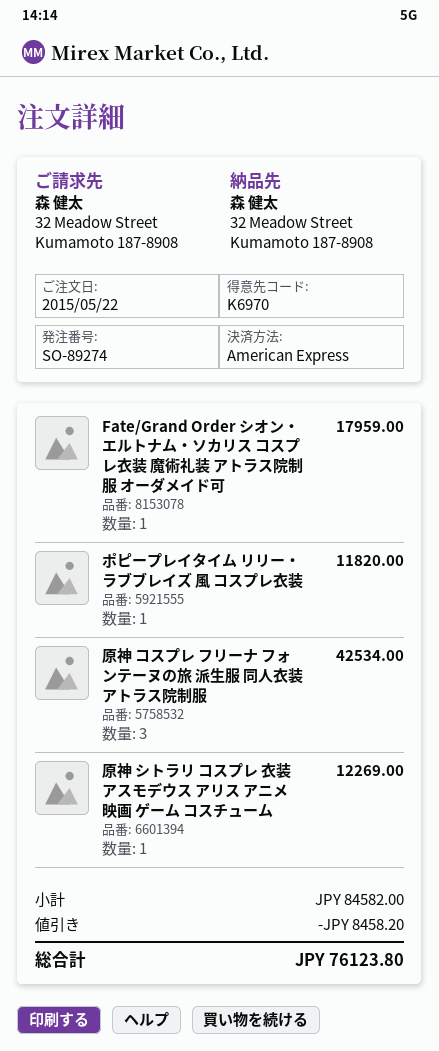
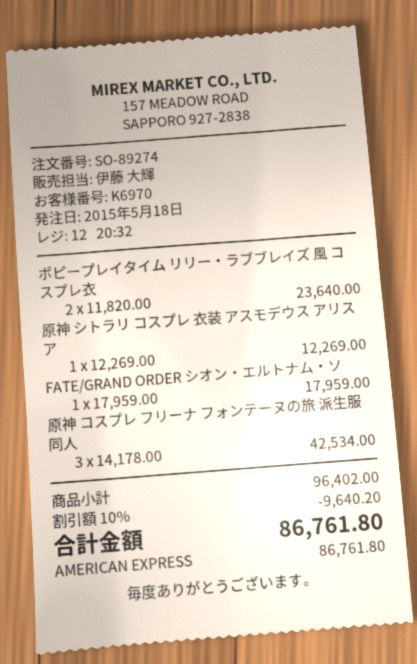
order date: 2015-05-22 -> 2015-05-18
ポピープレイタイム リリー・ラブブレイズ 風 コスプレ衣装: 1 for 11820.00 -> 2 for 23640.00
subtotal: 84582.00 -> 96402.00
discount: 8458.20 -> 9640.20
total: 76123.80 -> 86761.80

